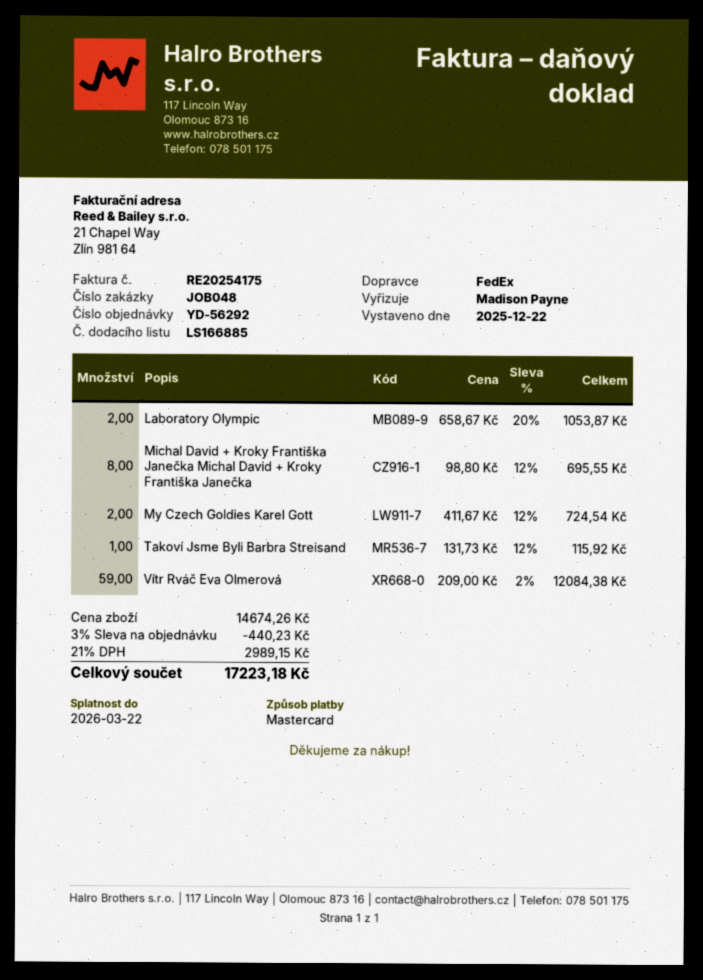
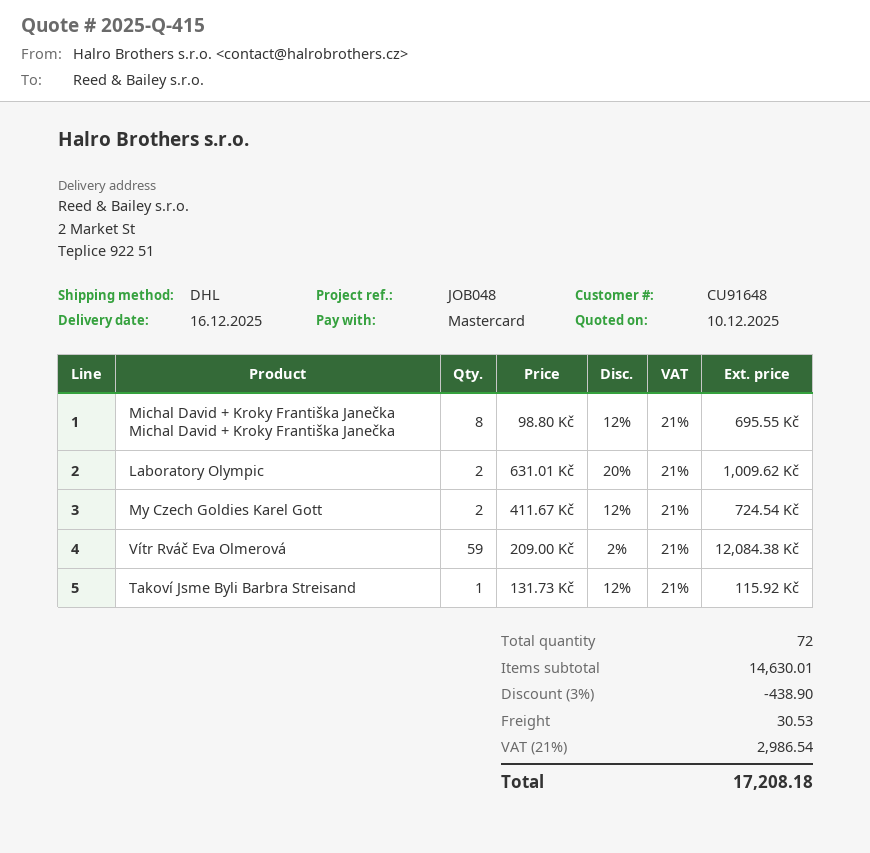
shipping method: FedEx -> DHL
Laboratory Olympic: 2 x 658.67 - 20% = 1053.87 -> 2 x 631.01 - 20% = 1009.62
subtotal: 14674.26 -> 14630.01
discount: 3% = 440.23 -> 3% = 438.90
shipping: none -> 30.53
tax: 21% = 2989.15 -> 21% = 2986.54
total: 17223.18 -> 17208.18

